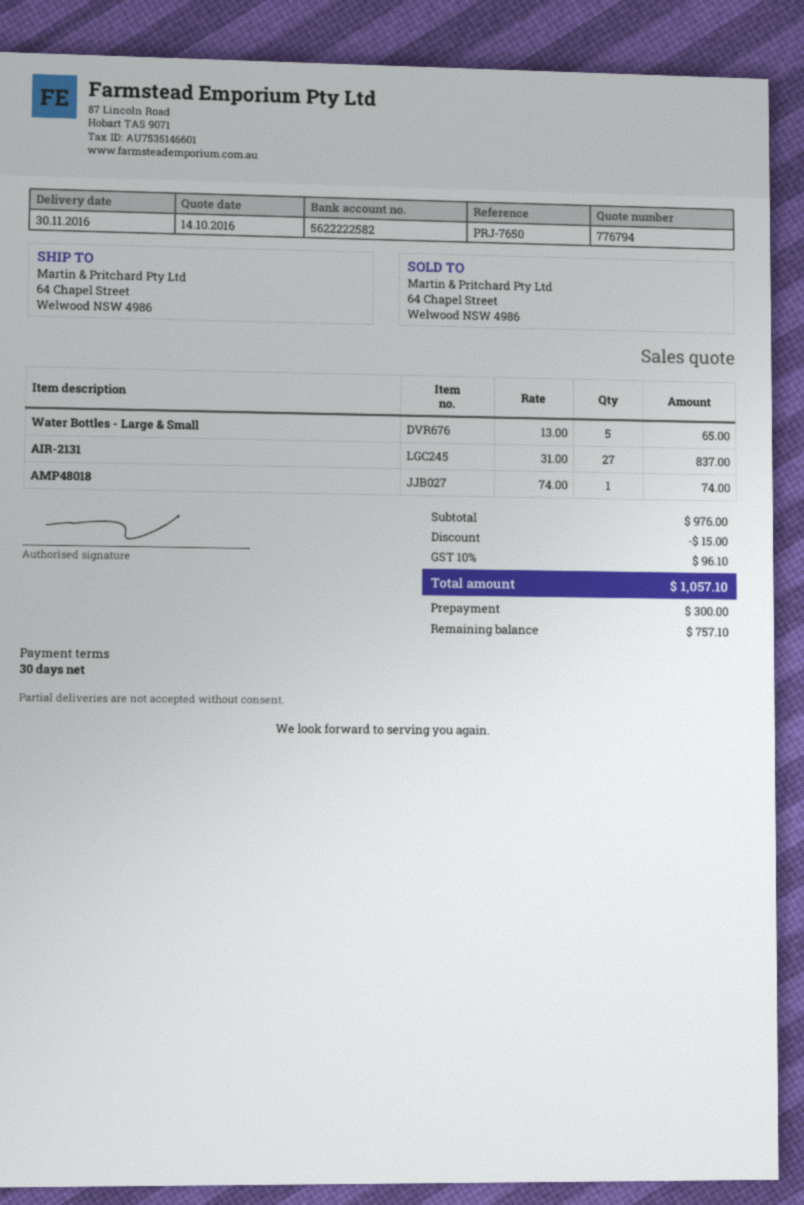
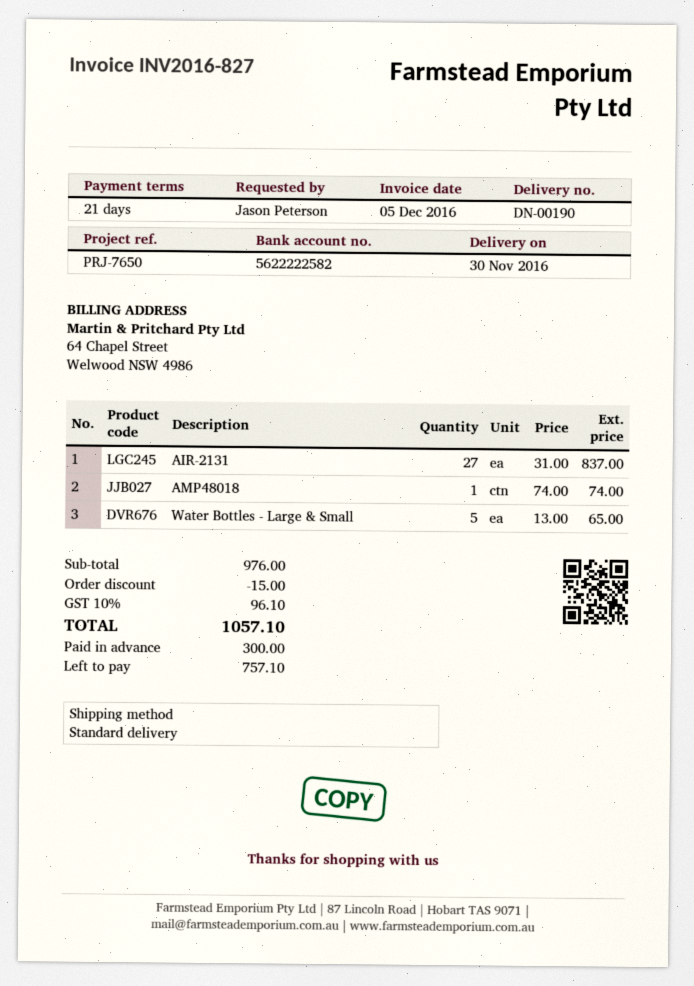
payment terms: 30 days -> 21 days

